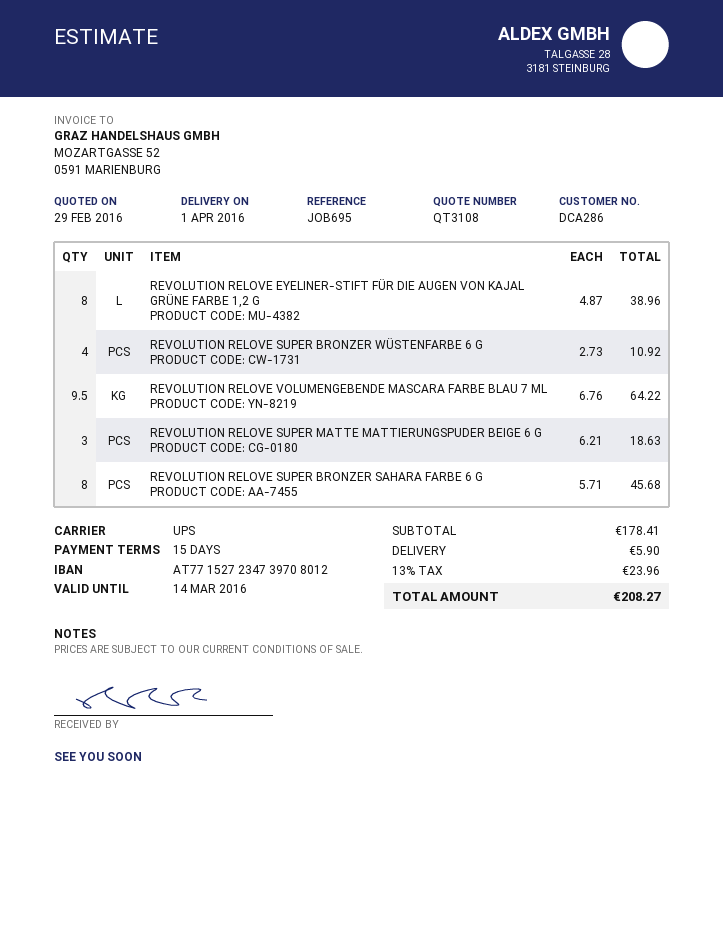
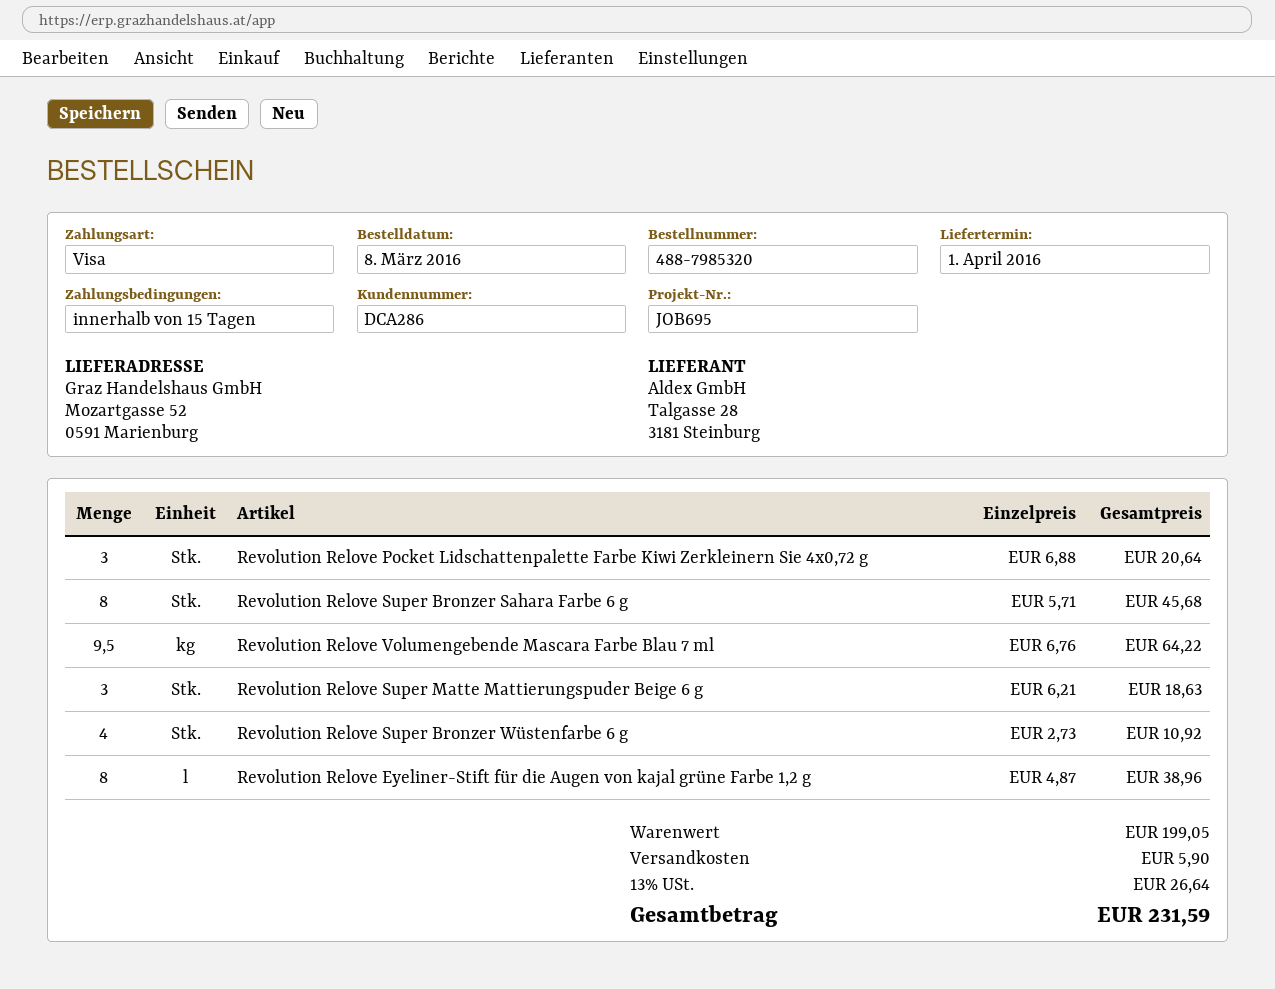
Revolution Relove Pocket Lidschattenpalette Farbe Kiwi Zerkleinern Sie 4x0,72 g: none -> 3 x 6.88 = 20.64
subtotal: 178.41 -> 199.05
tax: 13% = 23.96 -> 13% = 26.64
total: 208.27 -> 231.59

